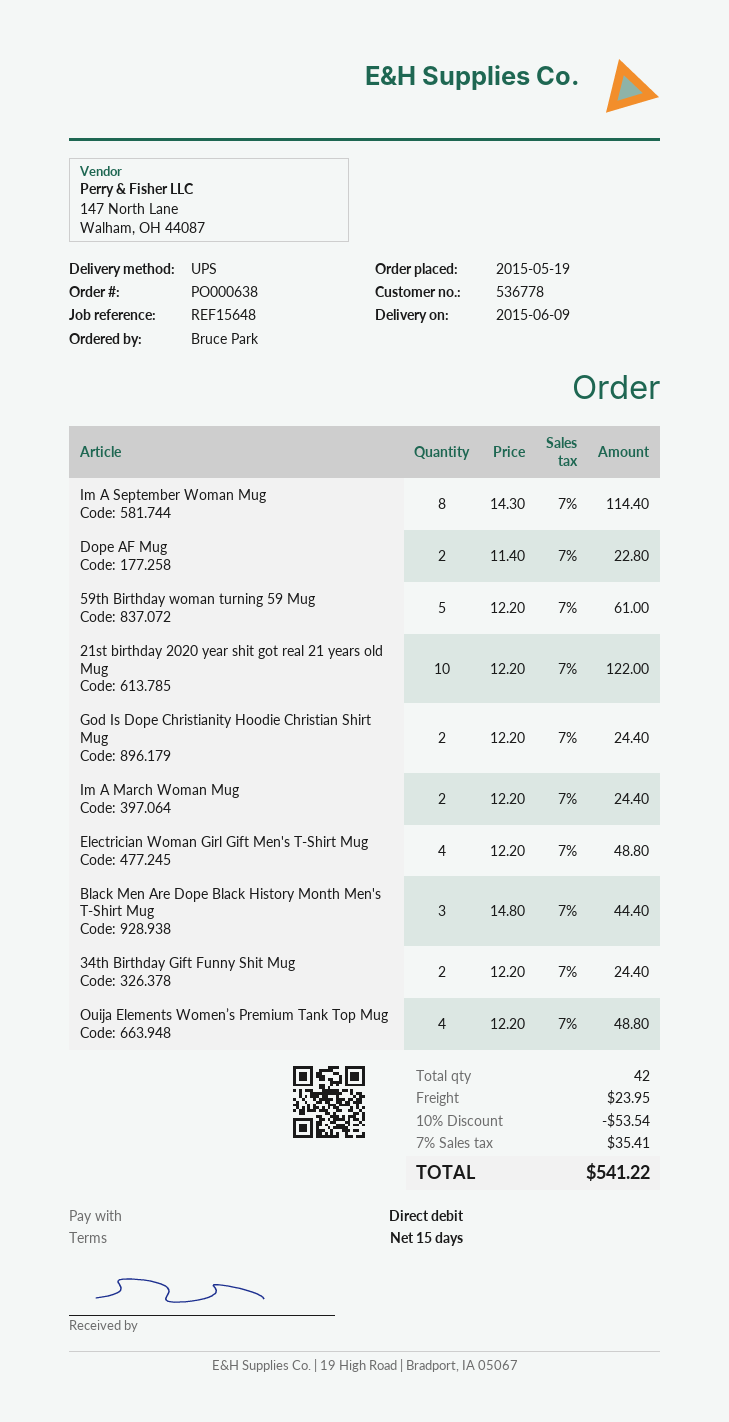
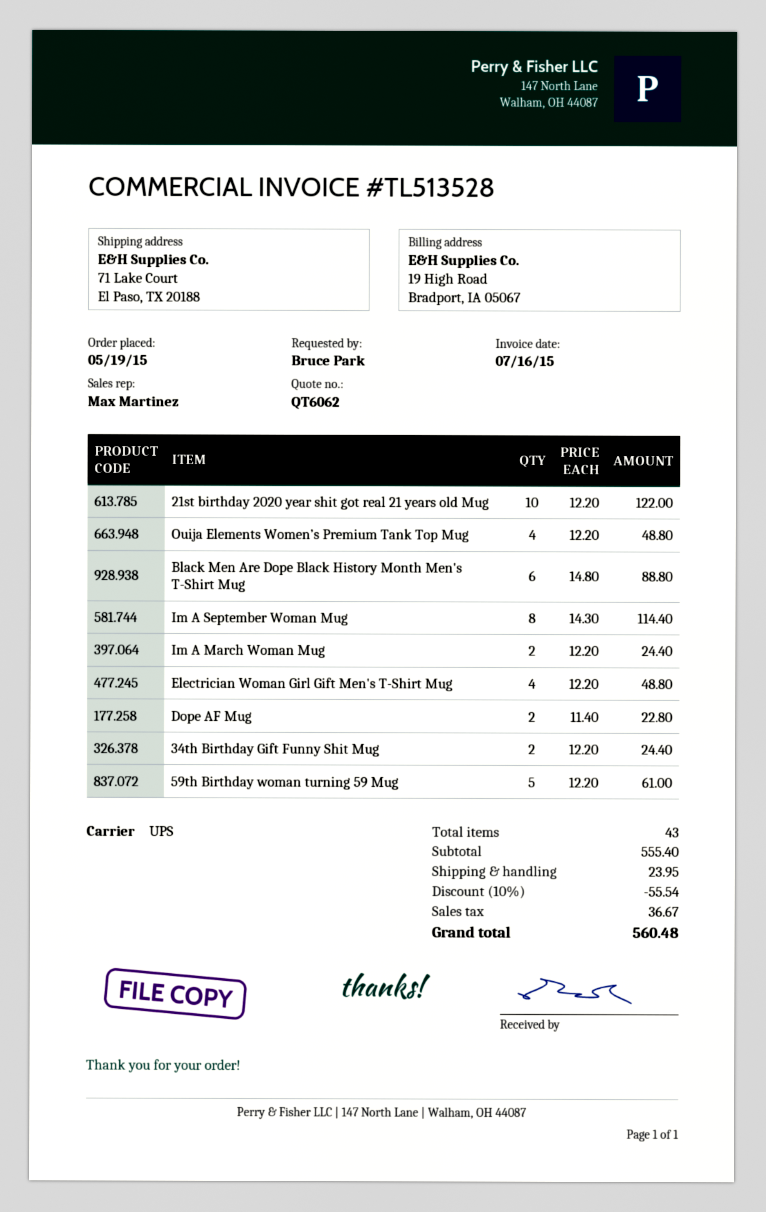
God Is Dope Christianity Hoodie Christian Shirt Mug: 2 x 12.20 = 24.40 -> none
Black Men Are Dope Black History Month Men's T-Shirt Mug: 3 x 14.80 = 44.40 -> 6 x 14.80 = 88.80
total quantity: 42 -> 43
discount: 10% = 53.54 -> 10% = 55.54
tax: 35.41 -> 36.67
total: 541.22 -> 560.48

